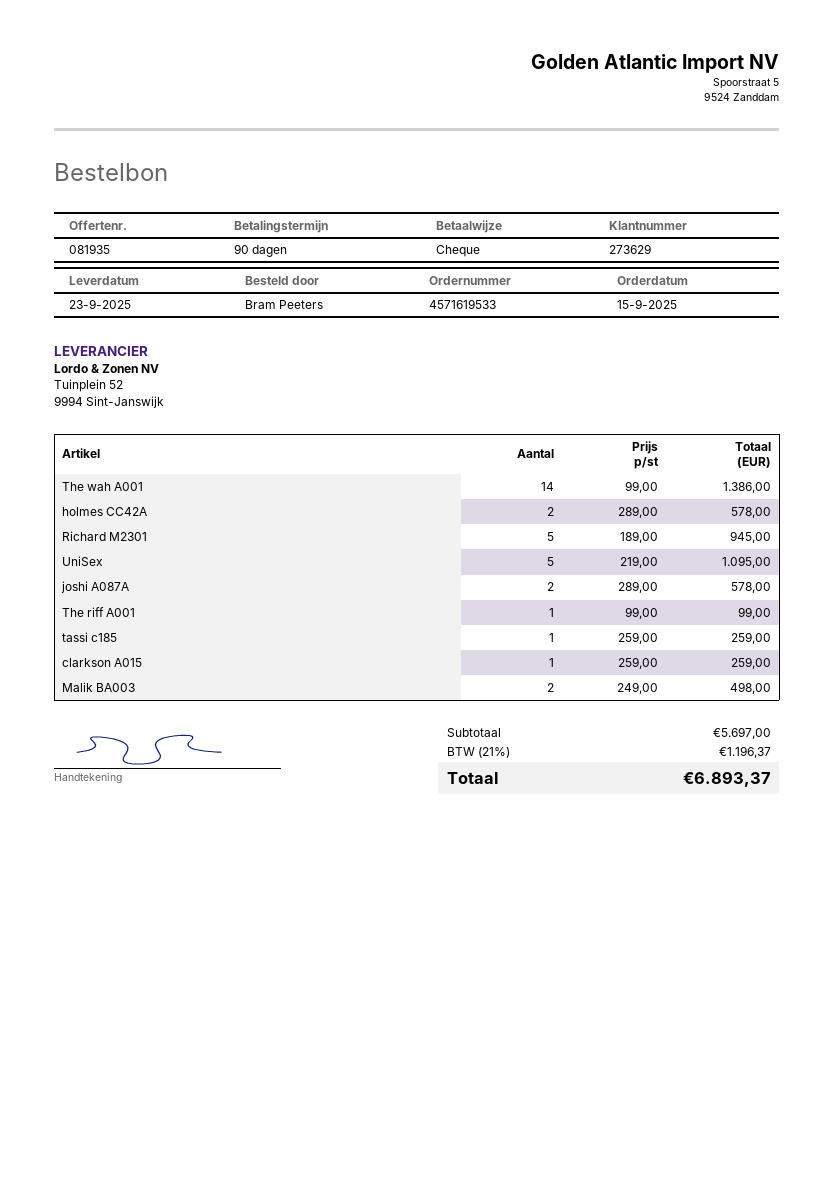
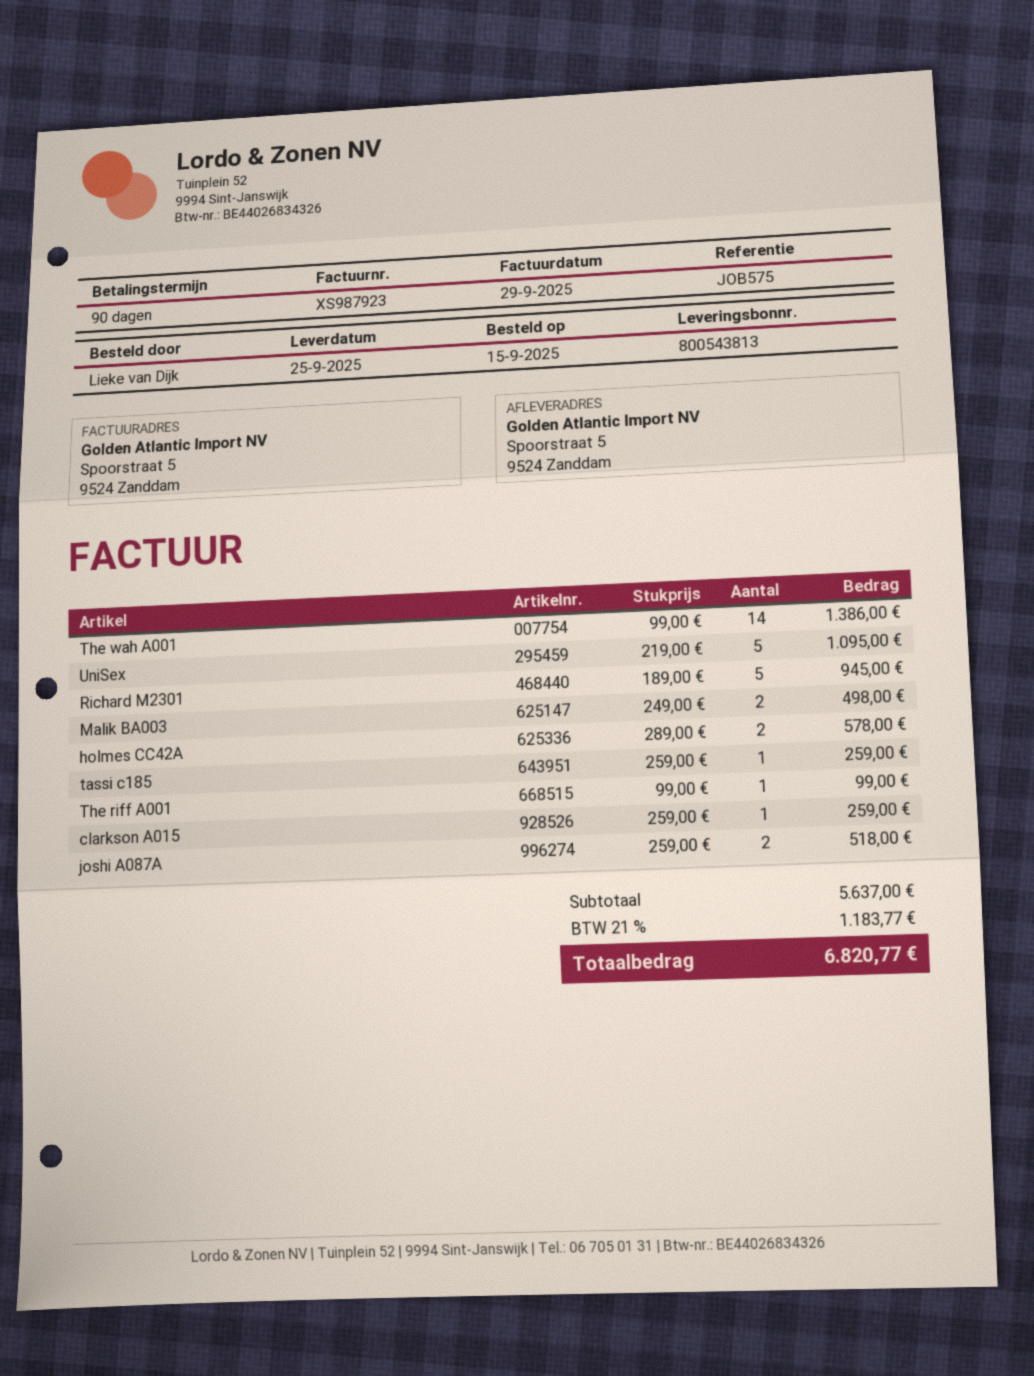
delivery date: 2025-09-23 -> 2025-09-25
ordered by: Bram Peeters -> Lieke van Dijk
joshi A087A: 2 x 289.00 = 578.00 -> 2 x 259.00 = 518.00
subtotal: 5697.00 -> 5637.00
tax: 21% = 1196.37 -> 21% = 1183.77
total: 6893.37 -> 6820.77

